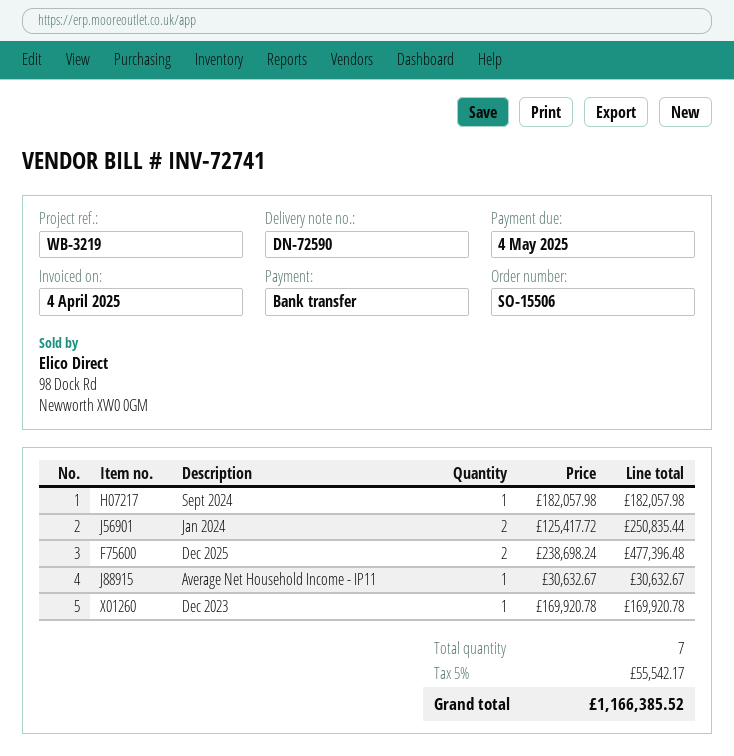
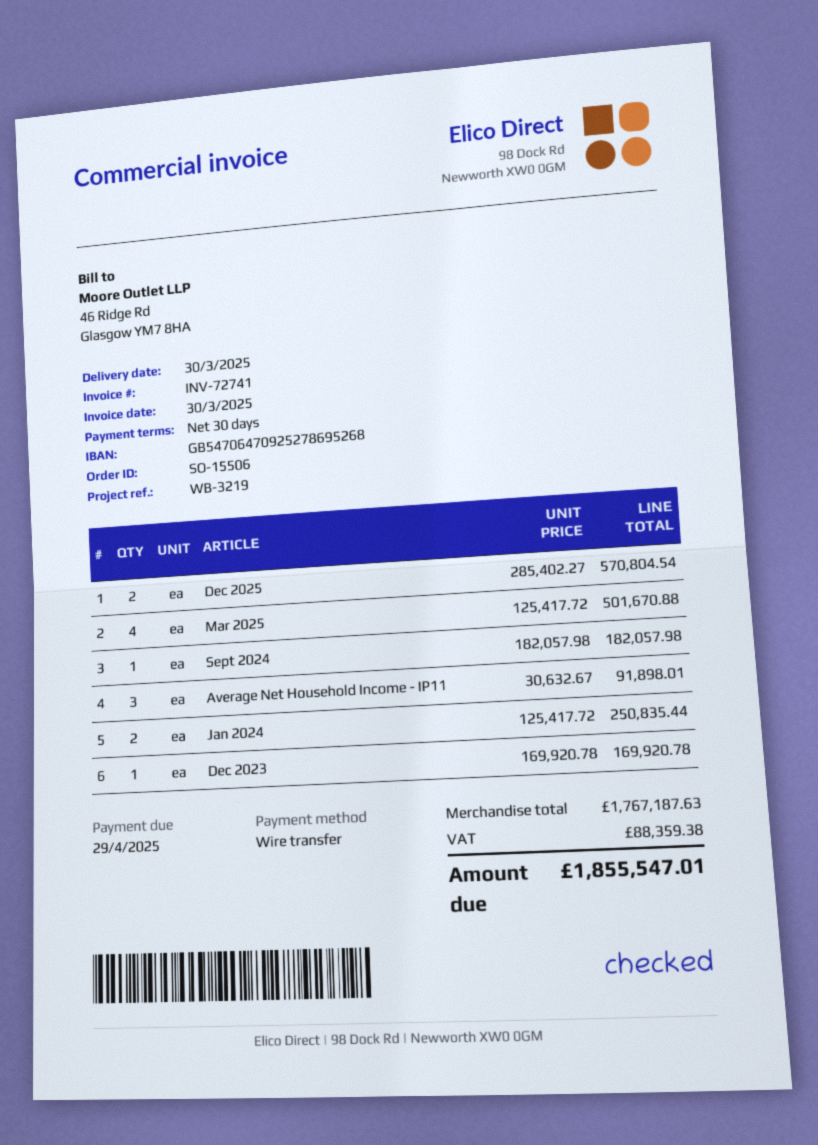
invoice date: 2025-04-04 -> 2025-03-30
due date: 2025-05-04 -> 2025-04-29
Dec 2025: 2 x 238698.24 = 477396.48 -> 2 x 285402.27 = 570804.54
Average Net Household Income - IP11: 1 x 30632.67 = 30632.67 -> 3 x 30632.67 = 91898.01
Mar 2025: none -> 4 x 125417.72 = 501670.88
tax: 55542.17 -> 88359.38
total: 1166385.52 -> 1855547.01

